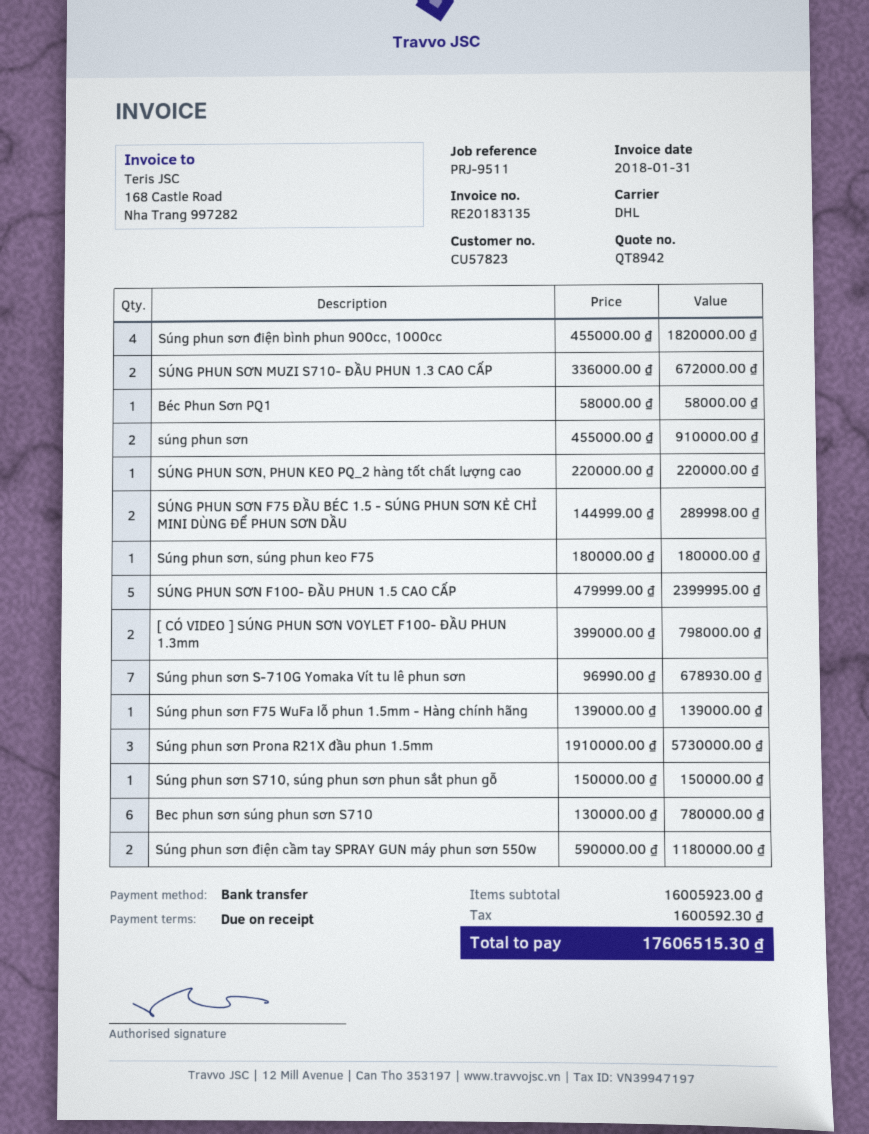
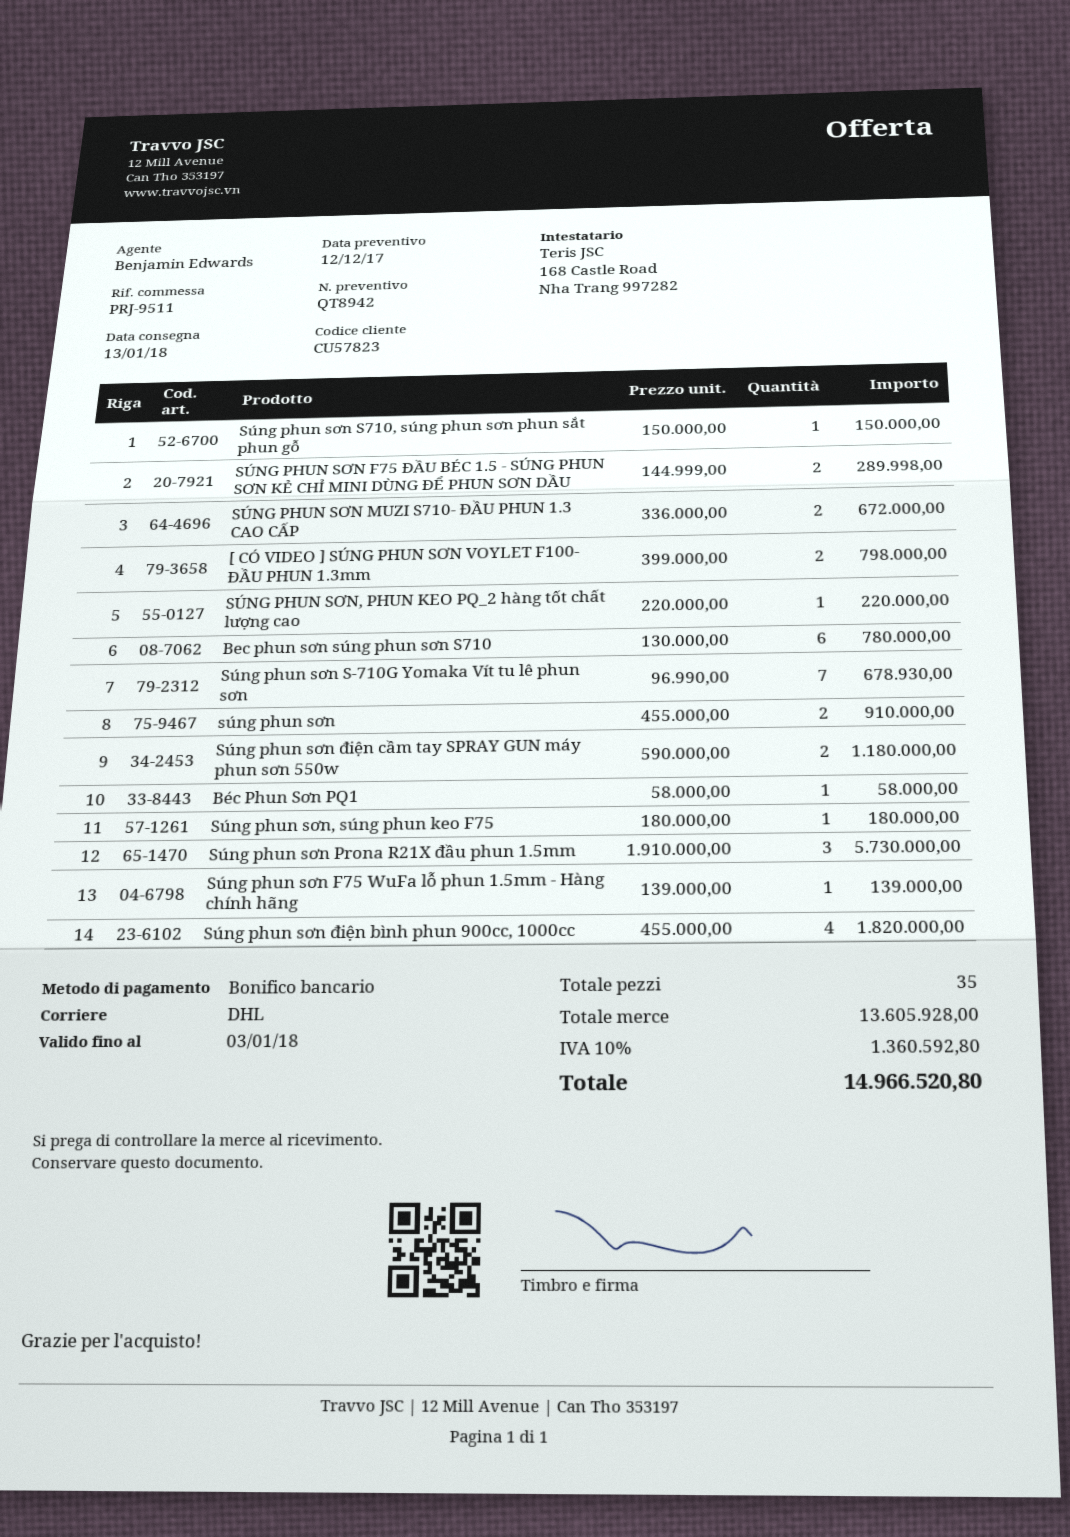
SÚNG PHUN SƠN F100- ĐẦU PHUN 1.5 CAO CẤP: 5 x 479999.00 = 2399995.00 -> none
subtotal: 16005923.00 -> 13605928.00
tax: 1600592.30 -> 1360592.80
total: 17606515.30 -> 14966520.80

